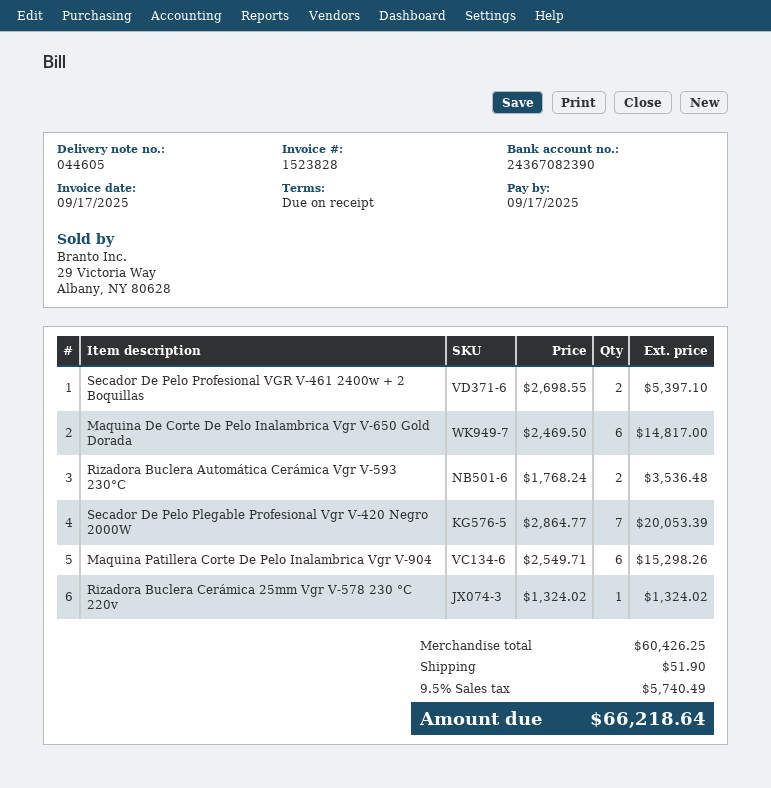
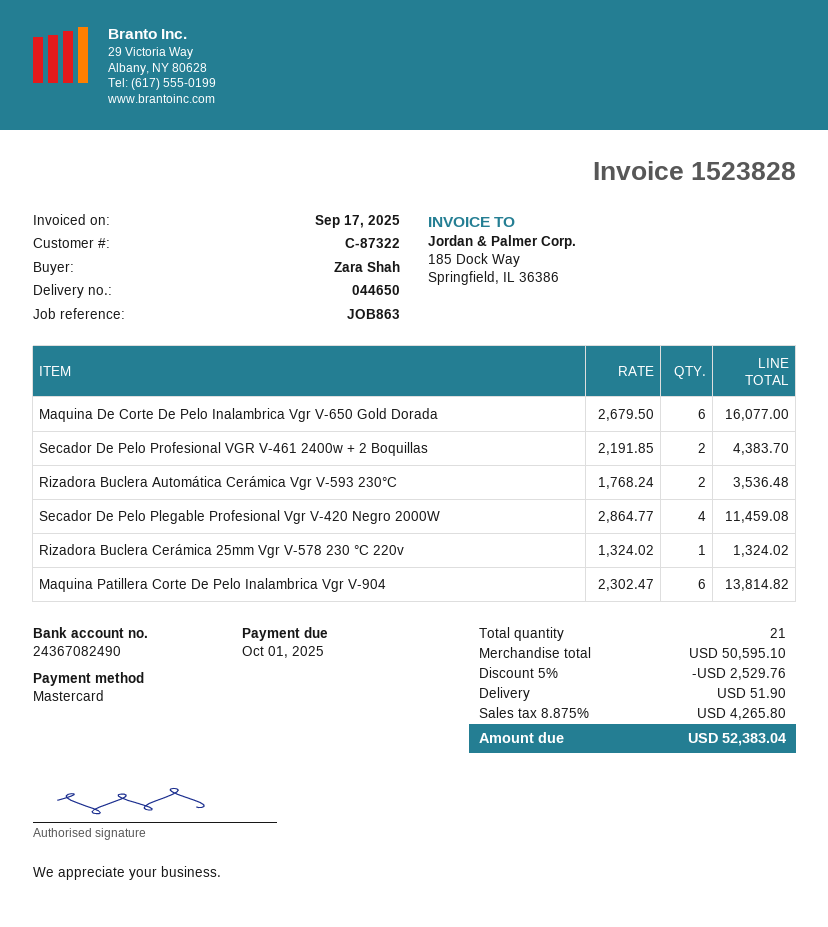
delivery note number: 044605 -> 044650
due date: 2025-09-17 -> 2025-10-01
bank account: 24367082390 -> 24367082490
Secador De Pelo Profesional VGR V-461 2400w + 2 Boquillas: 2 x 2698.55 = 5397.10 -> 2 x 2191.85 = 4383.70
Maquina De Corte De Pelo Inalambrica Vgr V-650 Gold Dorada: 6 x 2469.50 = 14817.00 -> 6 x 2679.50 = 16077.00
Secador De Pelo Plegable Profesional Vgr V-420 Negro 2000W: 7 x 2864.77 = 20053.39 -> 4 x 2864.77 = 11459.08
Maquina Patillera Corte De Pelo Inalambrica Vgr V-904: 6 x 2549.71 = 15298.26 -> 6 x 2302.47 = 13814.82
subtotal: 60426.25 -> 50595.10
discount: none -> 5% = 2529.76
tax: 9.5% = 5740.49 -> 8.875% = 4265.80
total: 66218.64 -> 52383.04

